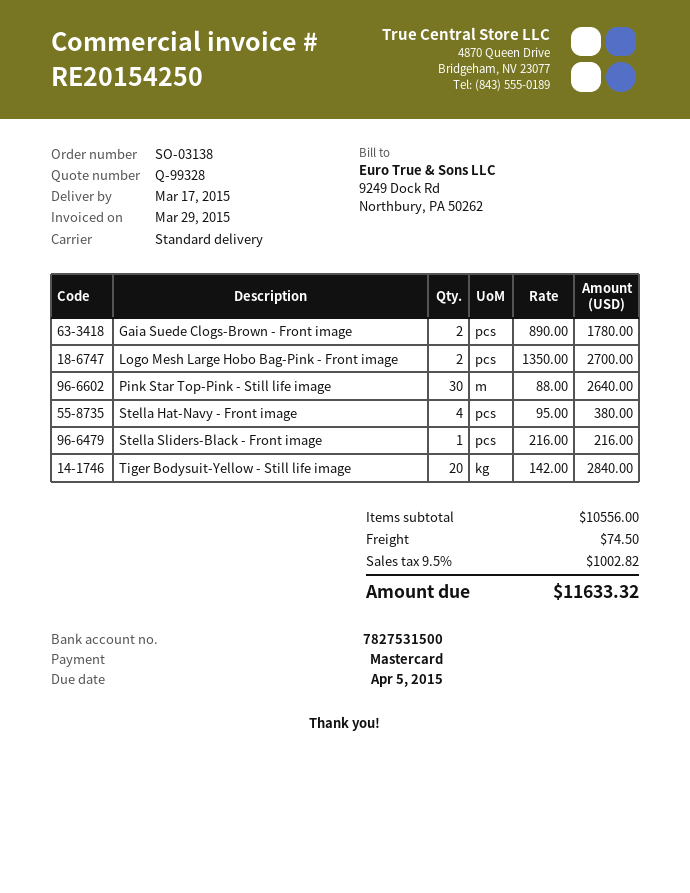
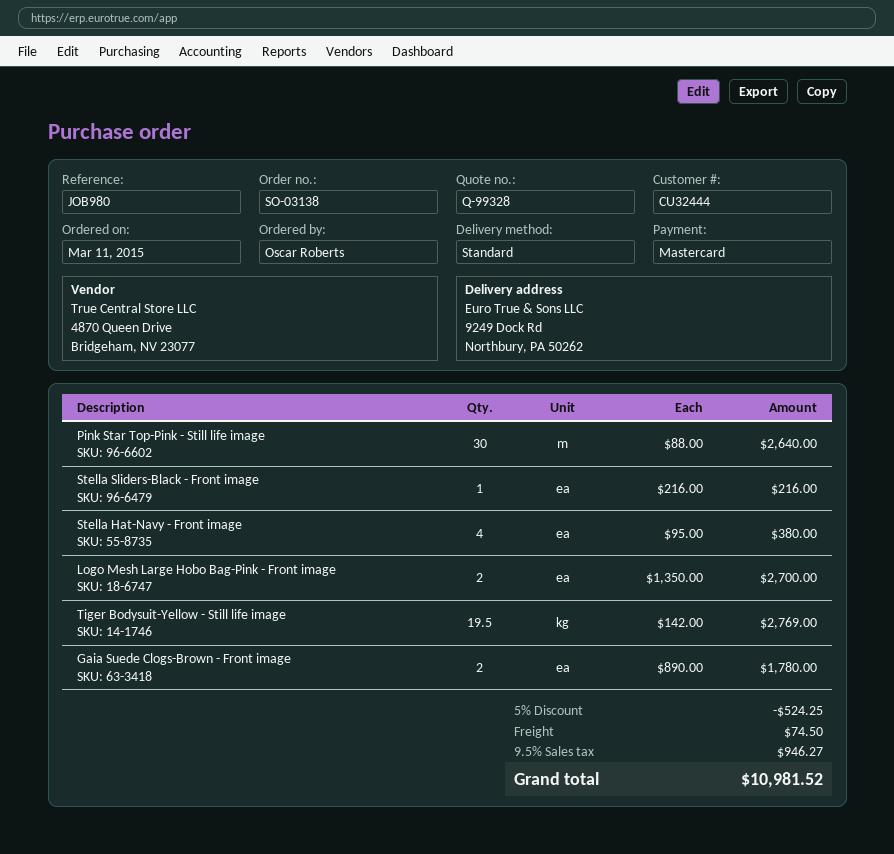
Tiger Bodysuit-Yellow - Still life image: 20 x 142.00 = 2840.00 -> 19.5 x 142.00 = 2769.00
discount: none -> 5% = 524.25
tax: 9.5% = 1002.82 -> 9.5% = 946.27
total: 11633.32 -> 10981.52

